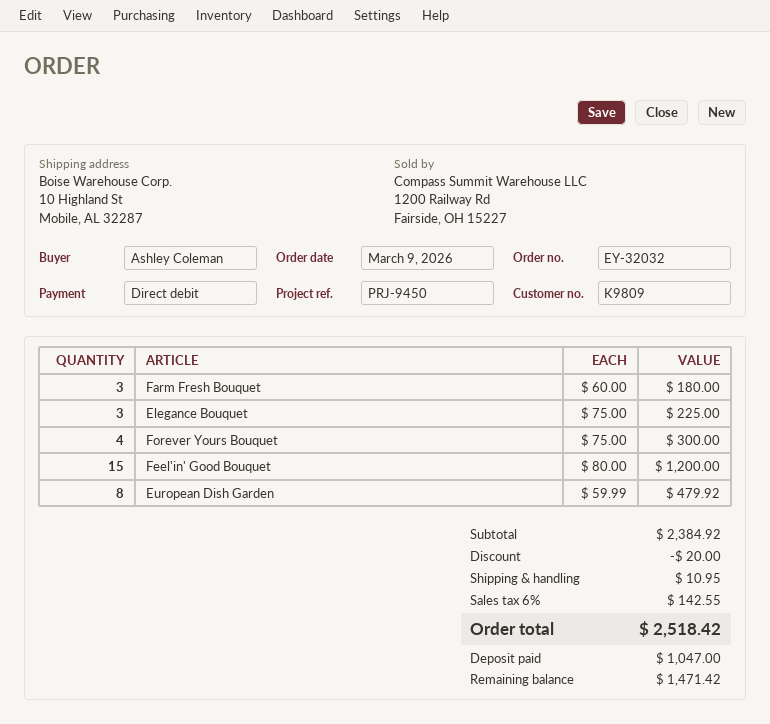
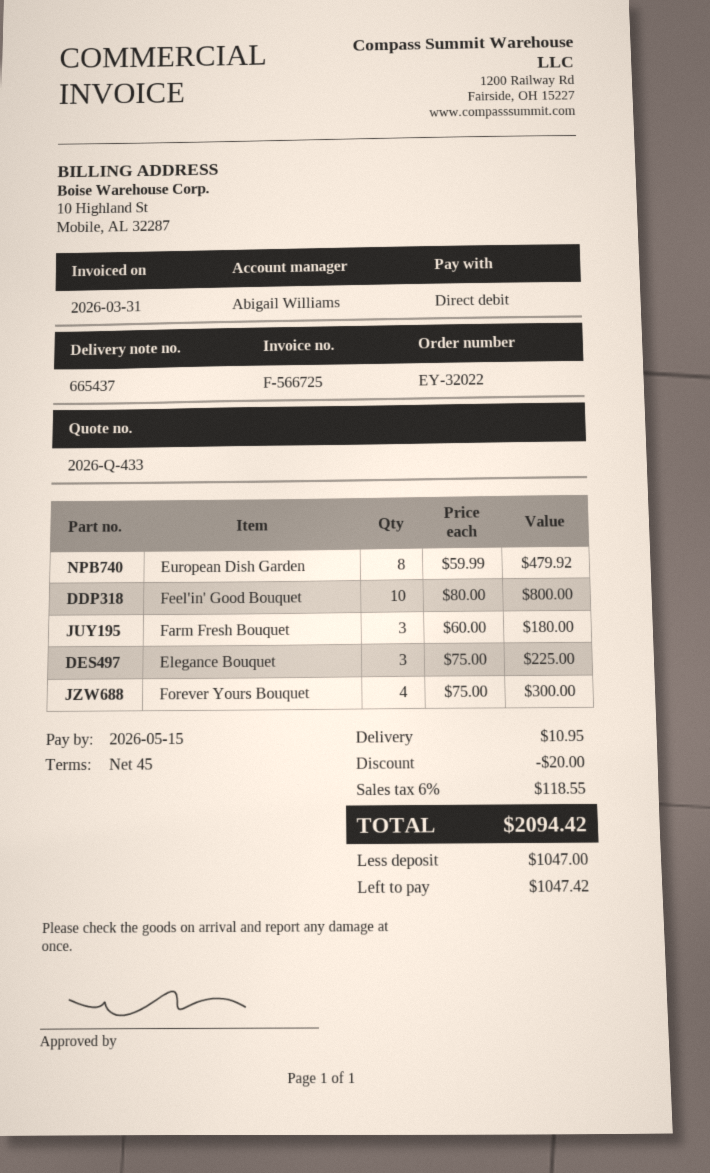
order number: EY-32032 -> EY-32022
Feel'in' Good Bouquet: 15 x 80.00 = 1200.00 -> 10 x 80.00 = 800.00
tax: 6% = 142.55 -> 6% = 118.55
total: 2518.42 -> 2094.42
balance: 1471.42 -> 1047.42

